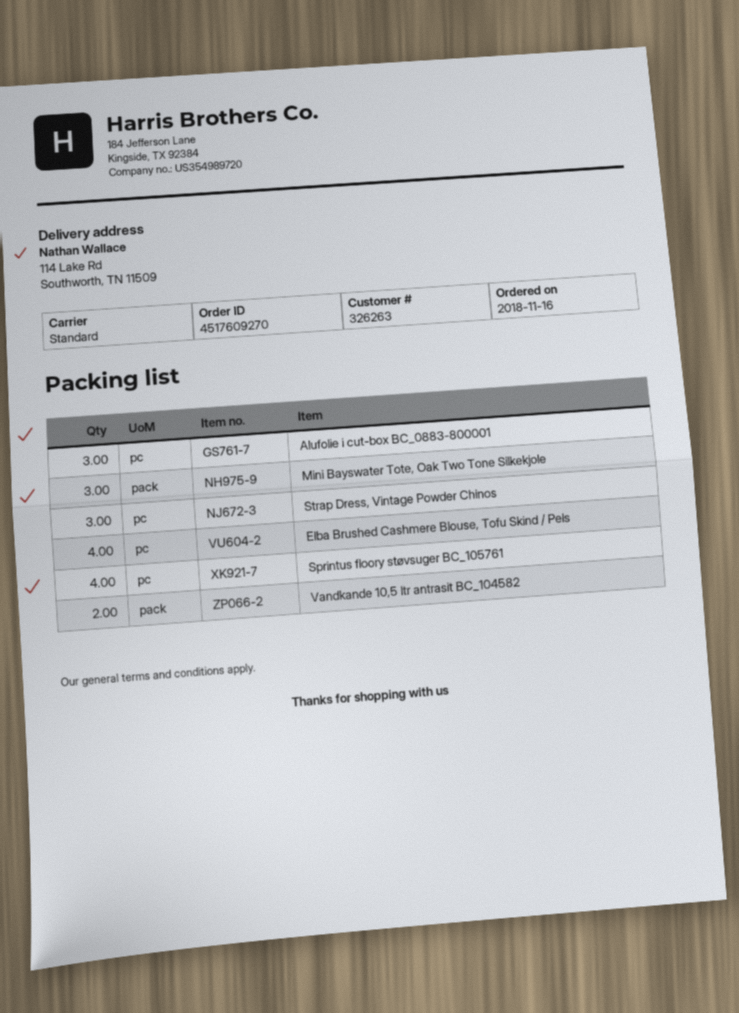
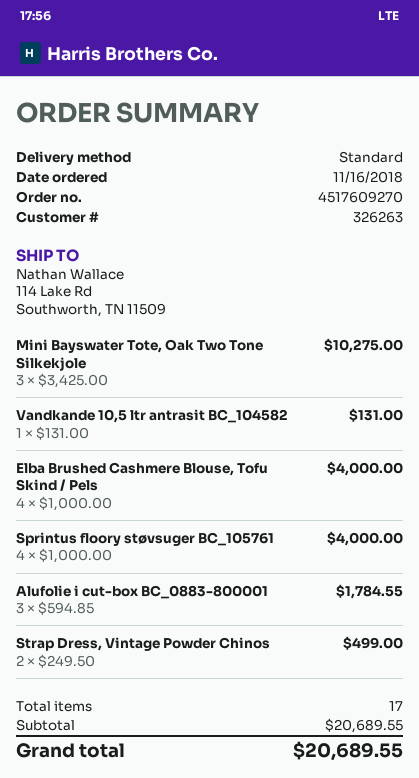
Strap Dress, Vintage Powder Chinos: 3 -> 2
Vandkande 10,5 ltr antrasit BC_104582: 2 -> 1

